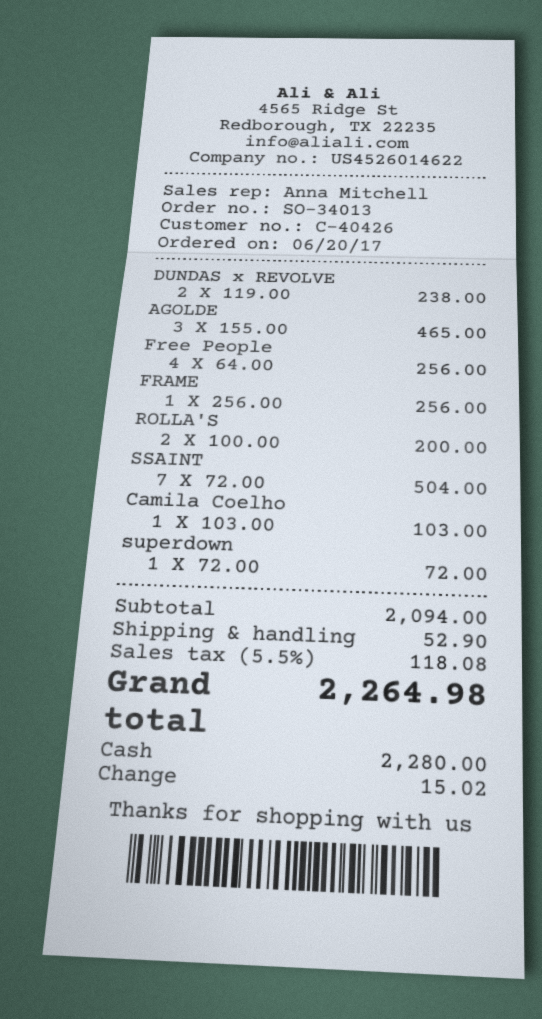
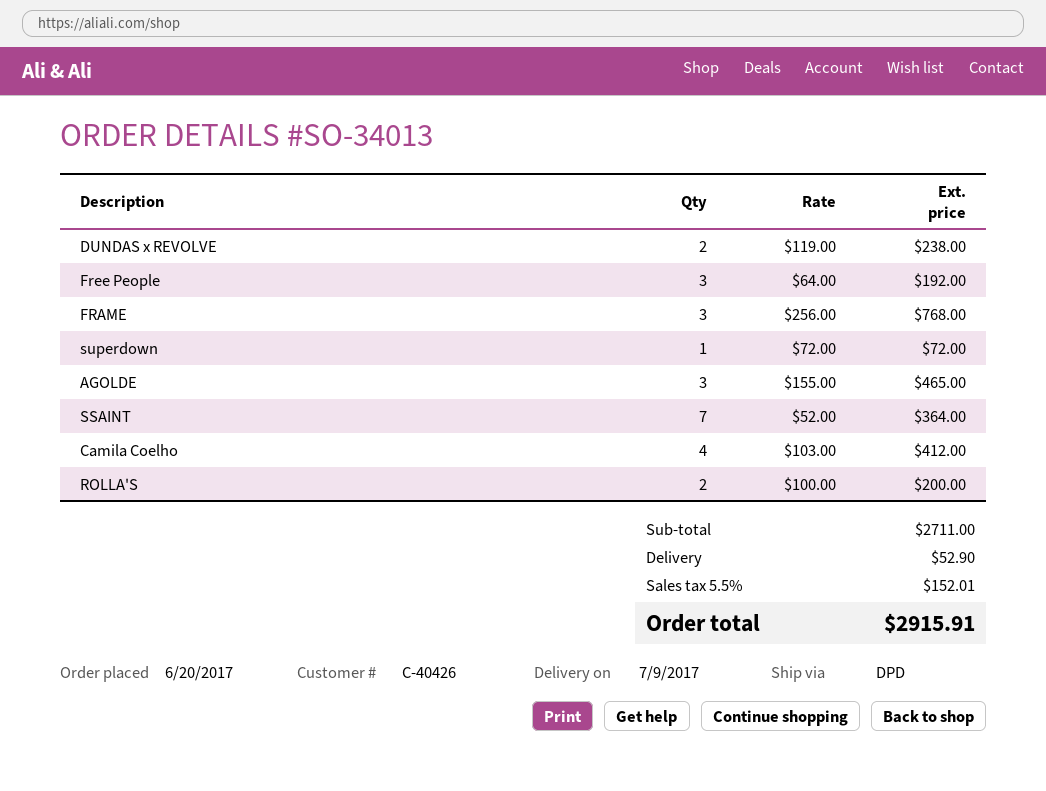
Free People: 4 x 64.00 = 256.00 -> 3 x 64.00 = 192.00
FRAME: 1 x 256.00 = 256.00 -> 3 x 256.00 = 768.00
SSAINT: 7 x 72.00 = 504.00 -> 7 x 52.00 = 364.00
Camila Coelho: 1 x 103.00 = 103.00 -> 4 x 103.00 = 412.00
subtotal: 2094.00 -> 2711.00
tax: 5.5% = 118.08 -> 5.5% = 152.01
total: 2264.98 -> 2915.91

